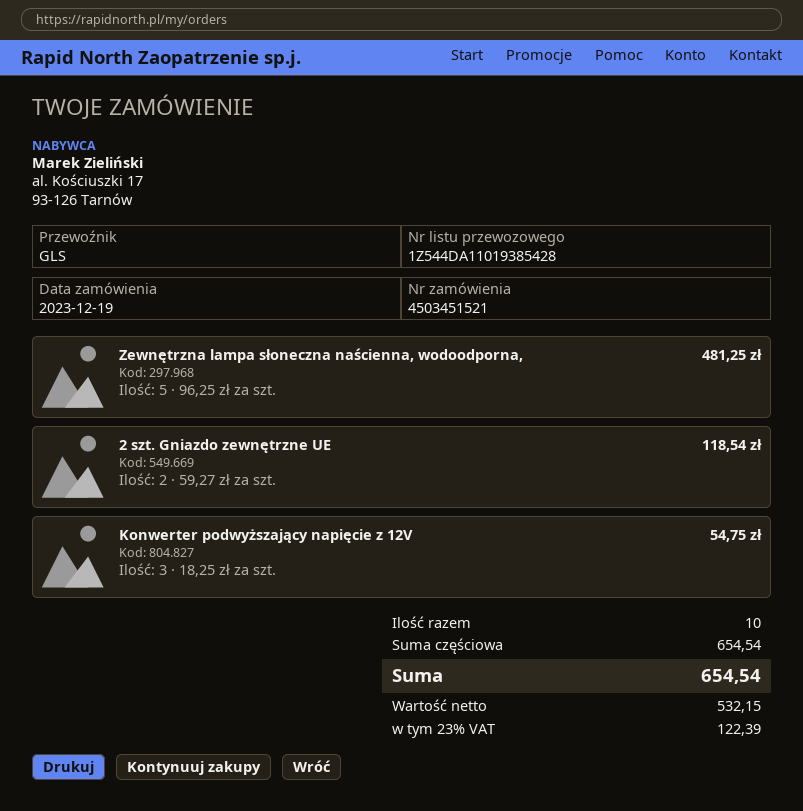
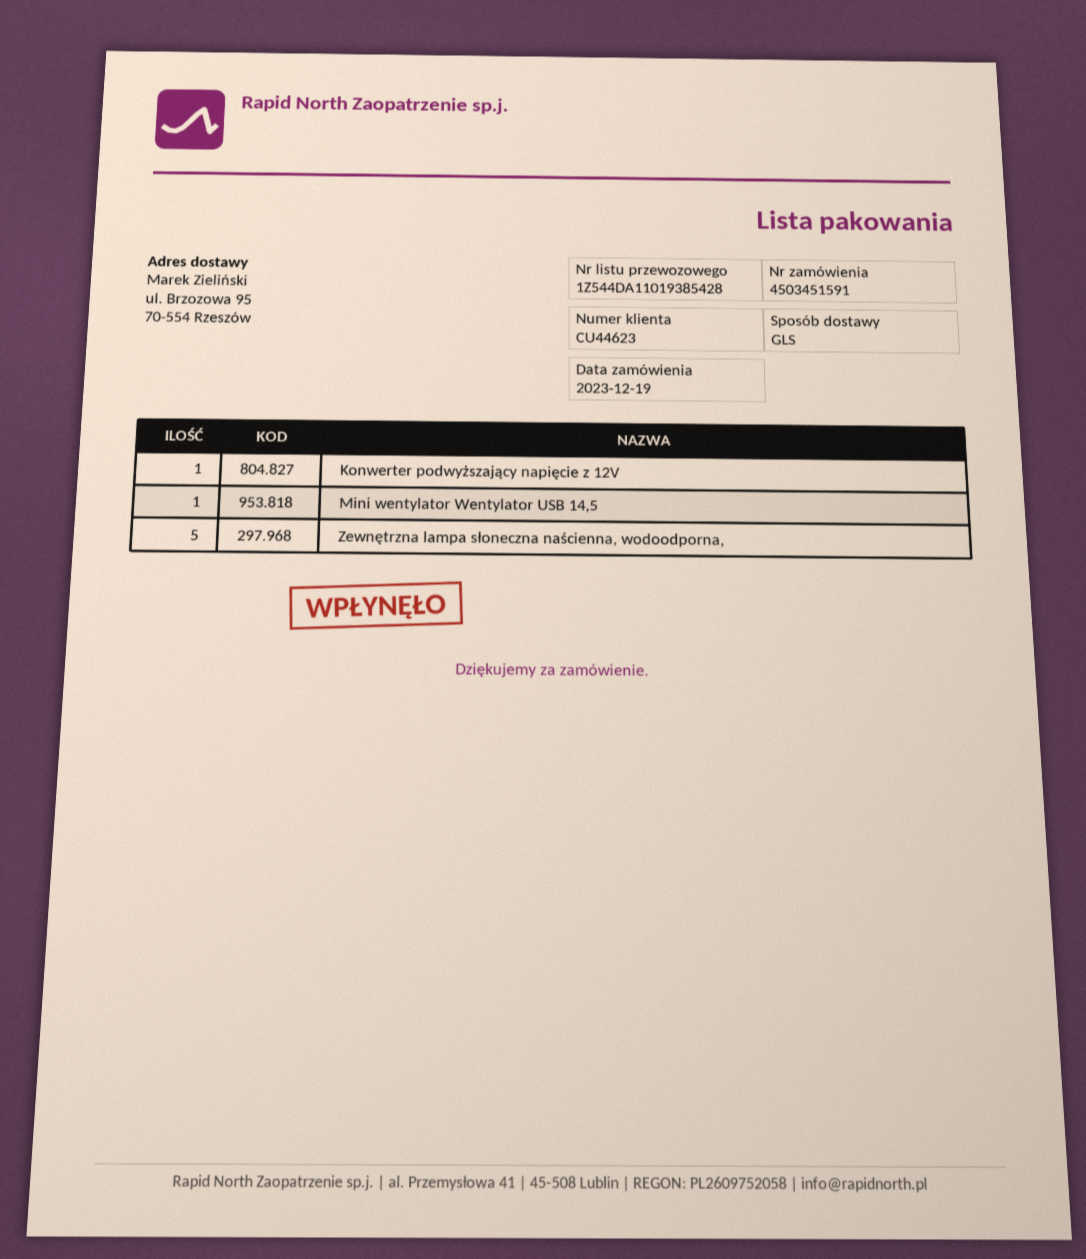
order number: 4503451521 -> 4503451591
2 szt. Gniazdo zewnętrzne UE: 2 -> none
Konwerter podwyższający napięcie z 12V: 3 -> 1
Mini wentylator Wentylator USB 14,5: none -> 1

